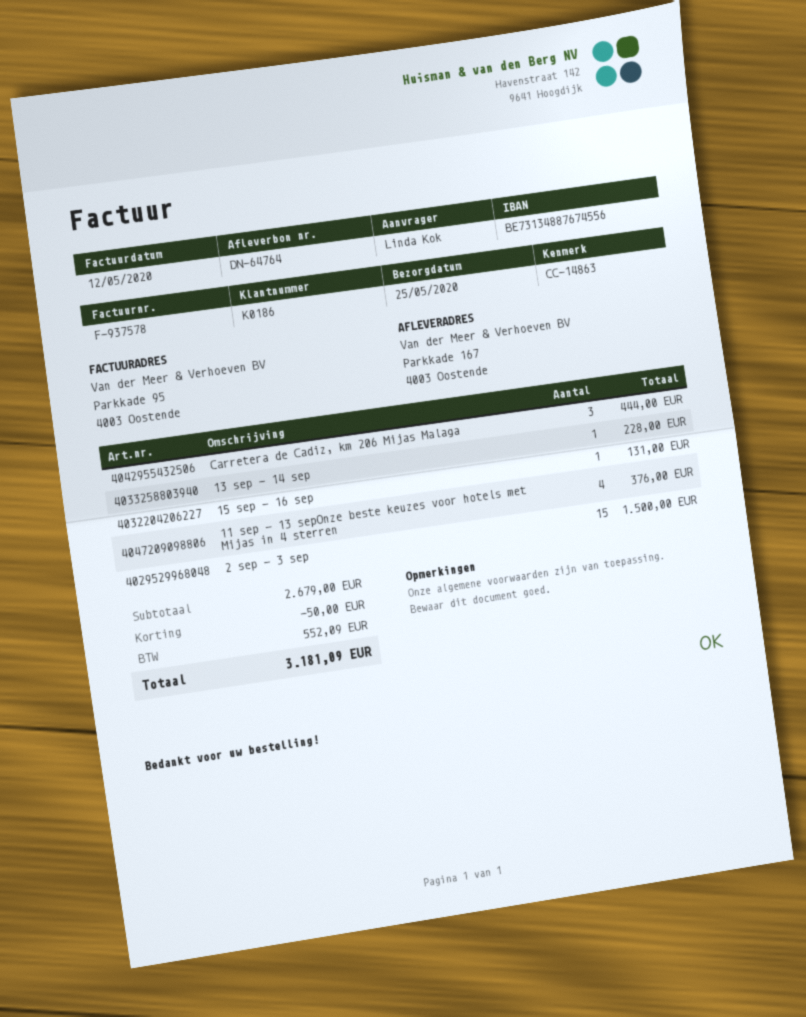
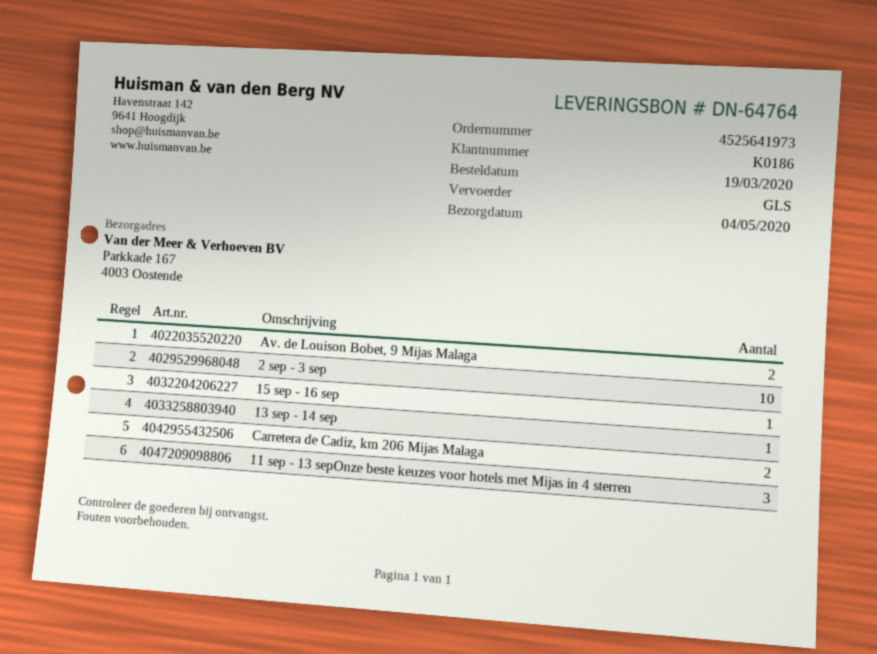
delivery date: 2020-05-25 -> 2020-05-04
Carretera de Cadiz, km 206 Mijas Malaga: 3 -> 2
11 sep - 13 sepOnze beste keuzes voor hotels met Mijas in 4 sterren: 4 -> 3
2 sep - 3 sep: 15 -> 10
Av. de Louison Bobet, 9 Mijas Malaga: none -> 2

